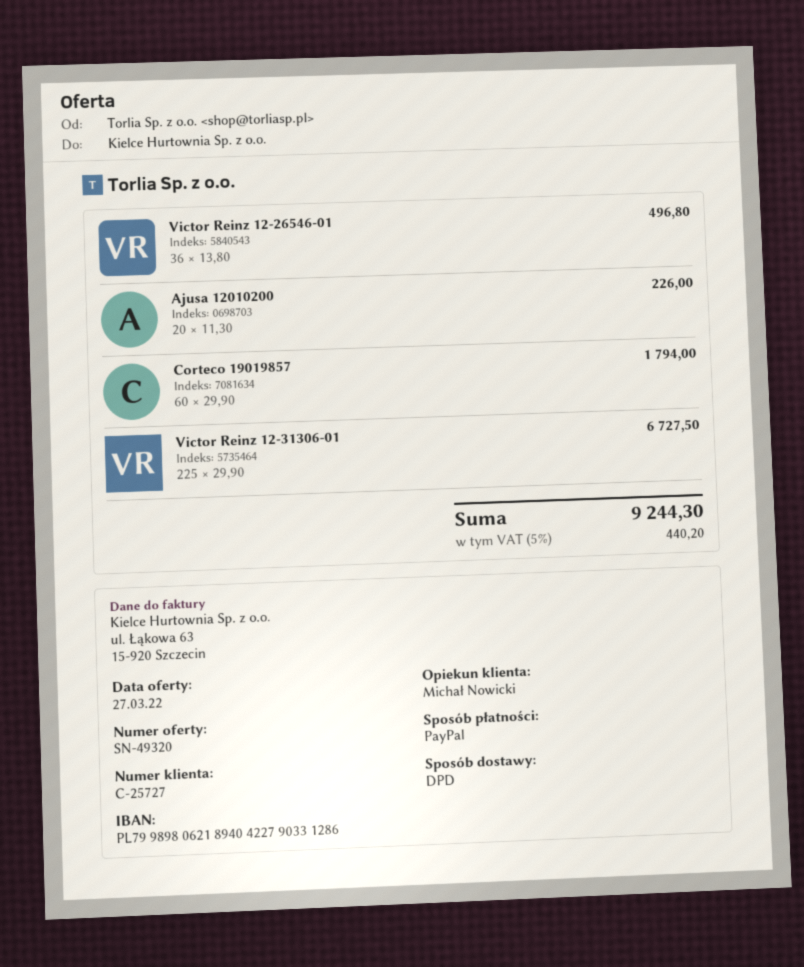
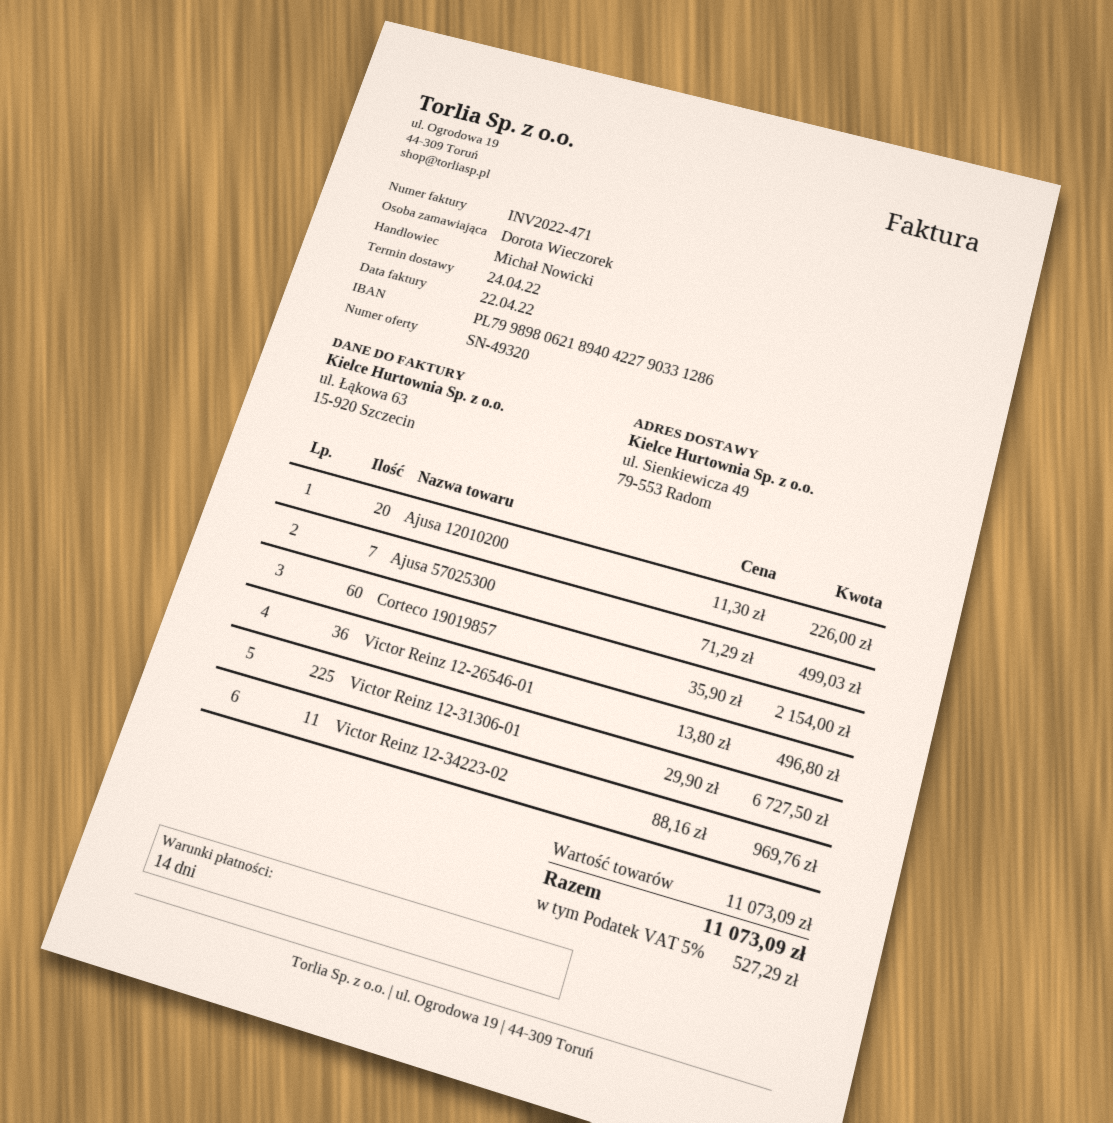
Corteco 19019857: 60 x 29.90 = 1794.00 -> 60 x 35.90 = 2154.00
Ajusa 57025300: none -> 7 x 71.29 = 499.03
Victor Reinz 12-34223-02: none -> 11 x 88.16 = 969.76
tax: 5% = 440.20 -> 5% = 527.29
total: 9244.30 -> 11073.09

